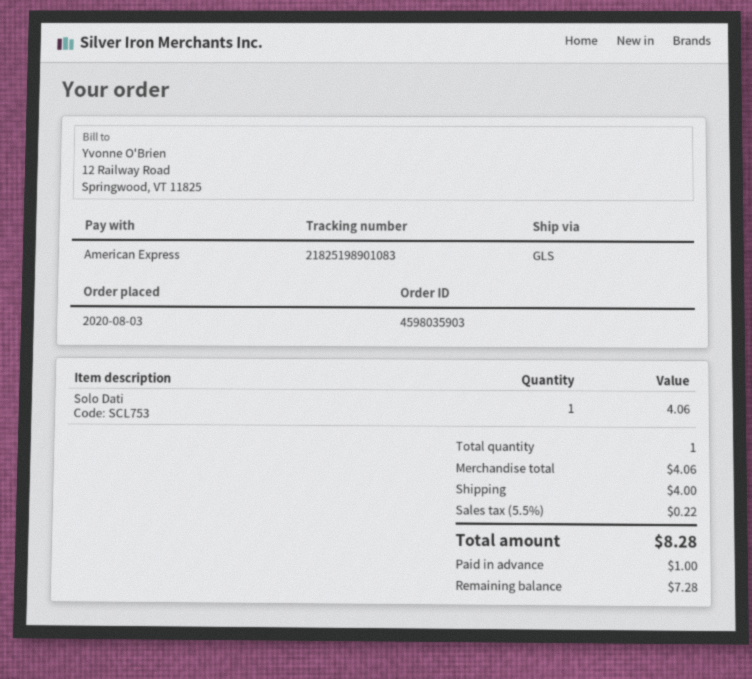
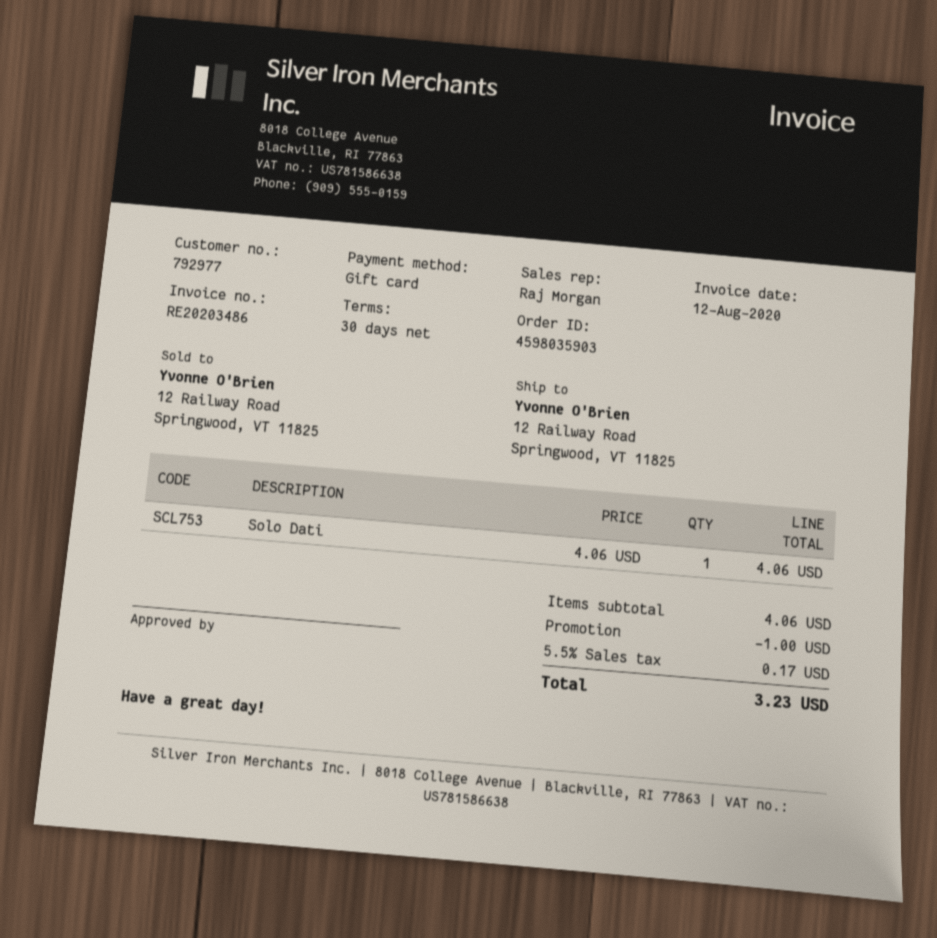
payment method: American Express -> gift card
discount: none -> 1.00
shipping: 4.00 -> none
tax: 5.5% = 0.22 -> 5.5% = 0.17
total: 8.28 -> 3.23

